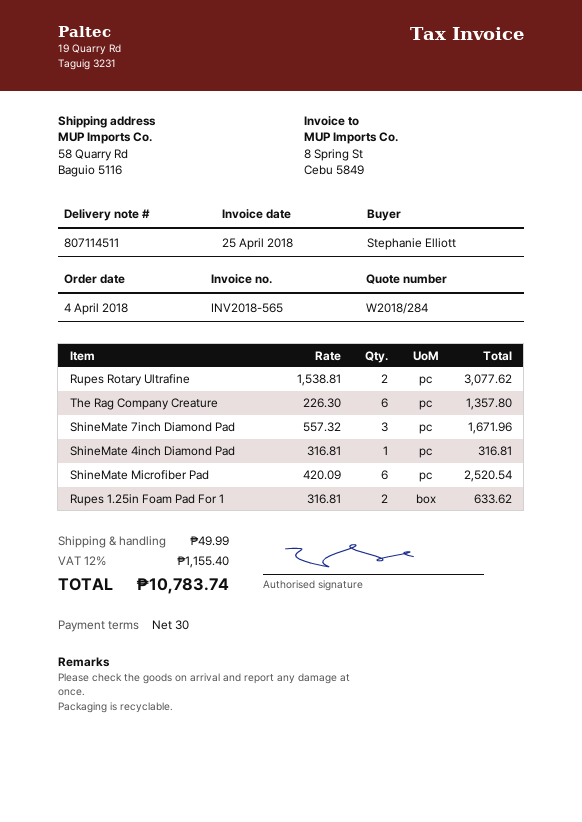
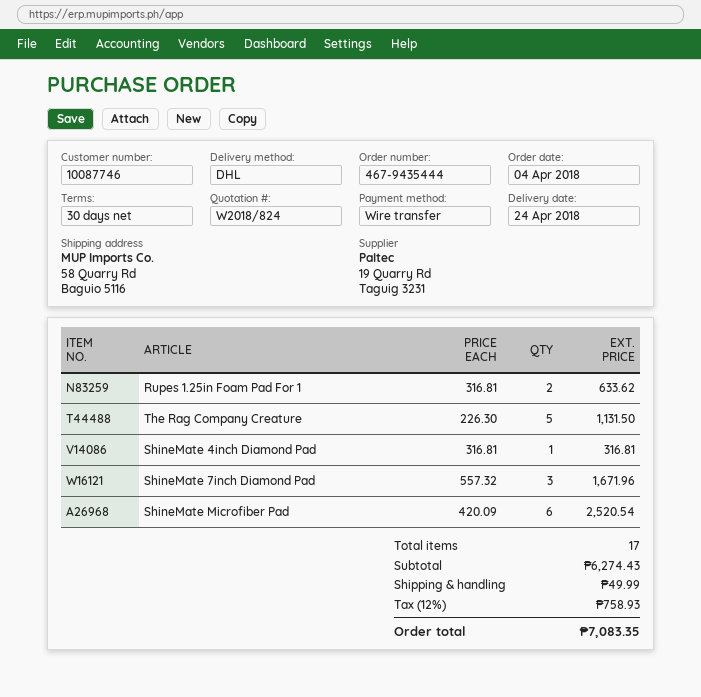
quote number: W2018/284 -> W2018/824
Rupes Rotary Ultrafine: 2 x 1538.81 = 3077.62 -> none
The Rag Company Creature: 6 x 226.30 = 1357.80 -> 5 x 226.30 = 1131.50
tax: 12% = 1155.40 -> 12% = 758.93
total: 10783.74 -> 7083.35

